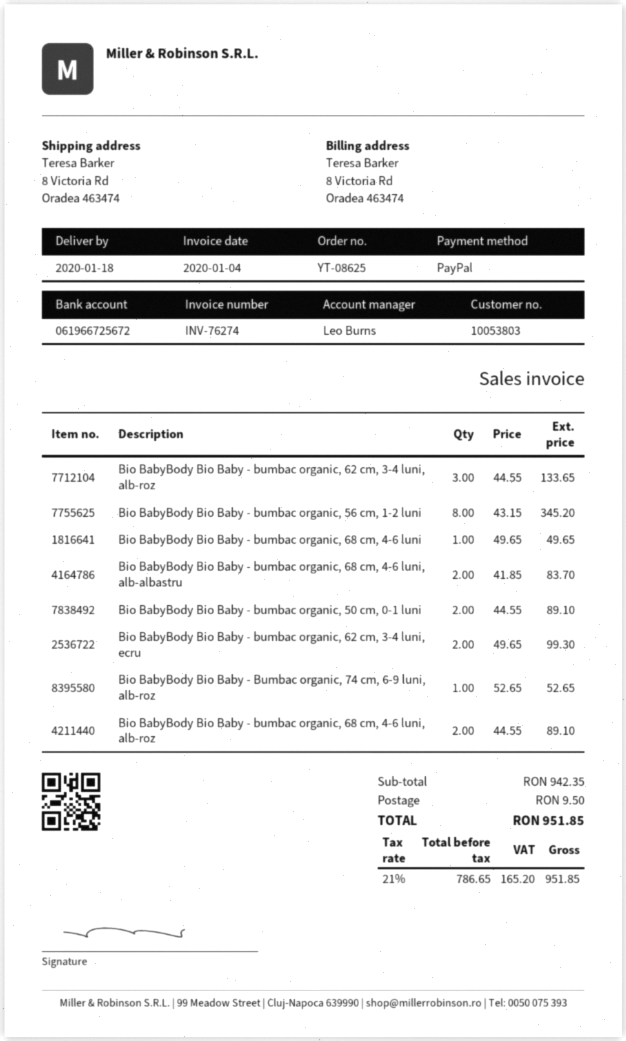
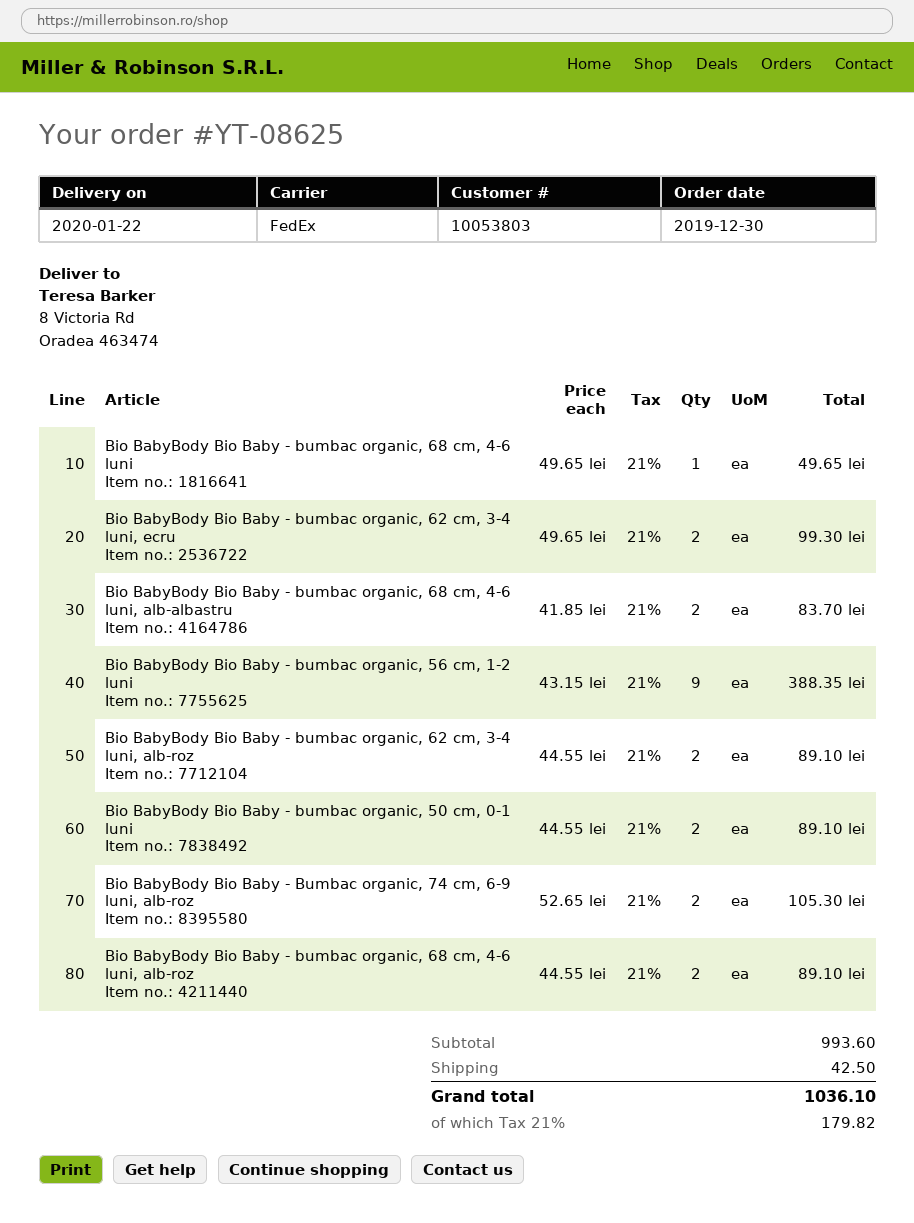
delivery date: 2020-01-18 -> 2020-01-22
Bio BabyBody Bio Baby - bumbac organic, 62 cm, 3-4 luni, alb-roz: 3 x 44.55 = 133.65 -> 2 x 44.55 = 89.10
Bio BabyBody Bio Baby - bumbac organic, 56 cm, 1-2 luni: 8 x 43.15 = 345.20 -> 9 x 43.15 = 388.35
Bio BabyBody Bio Baby - Bumbac organic, 74 cm, 6-9 luni, alb-roz: 1 x 52.65 = 52.65 -> 2 x 52.65 = 105.30
subtotal: 942.35 -> 993.60
shipping: 9.50 -> 42.50
tax: 21% = 165.20 -> 21% = 179.82
total: 951.85 -> 1036.10

